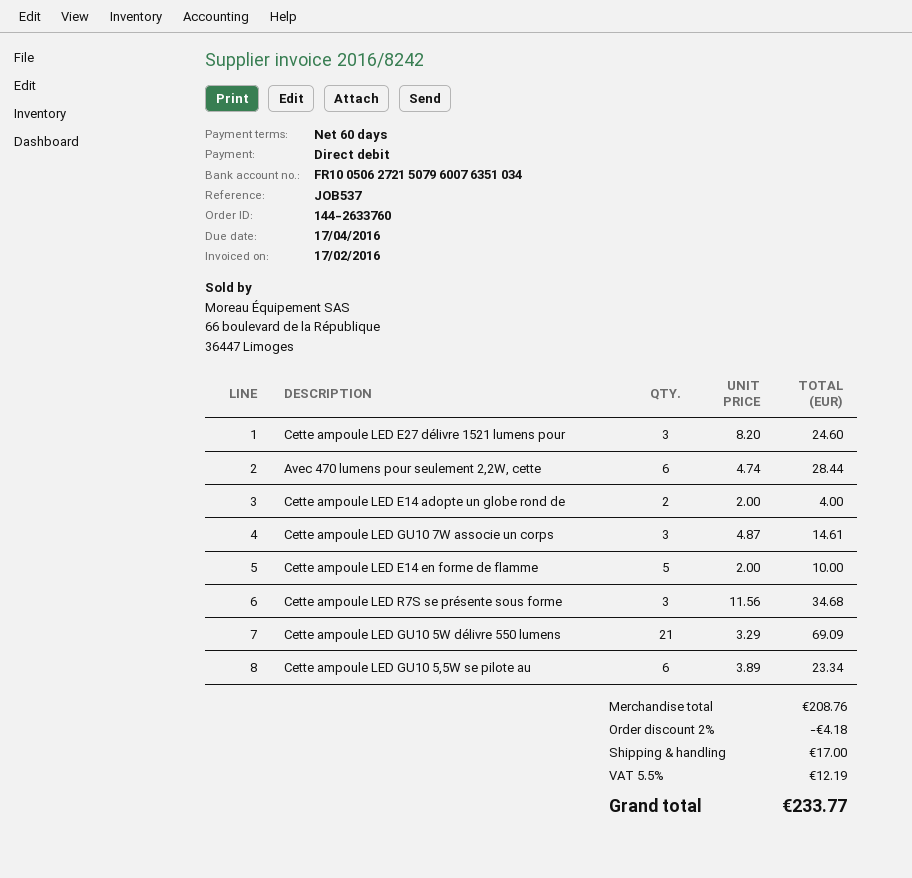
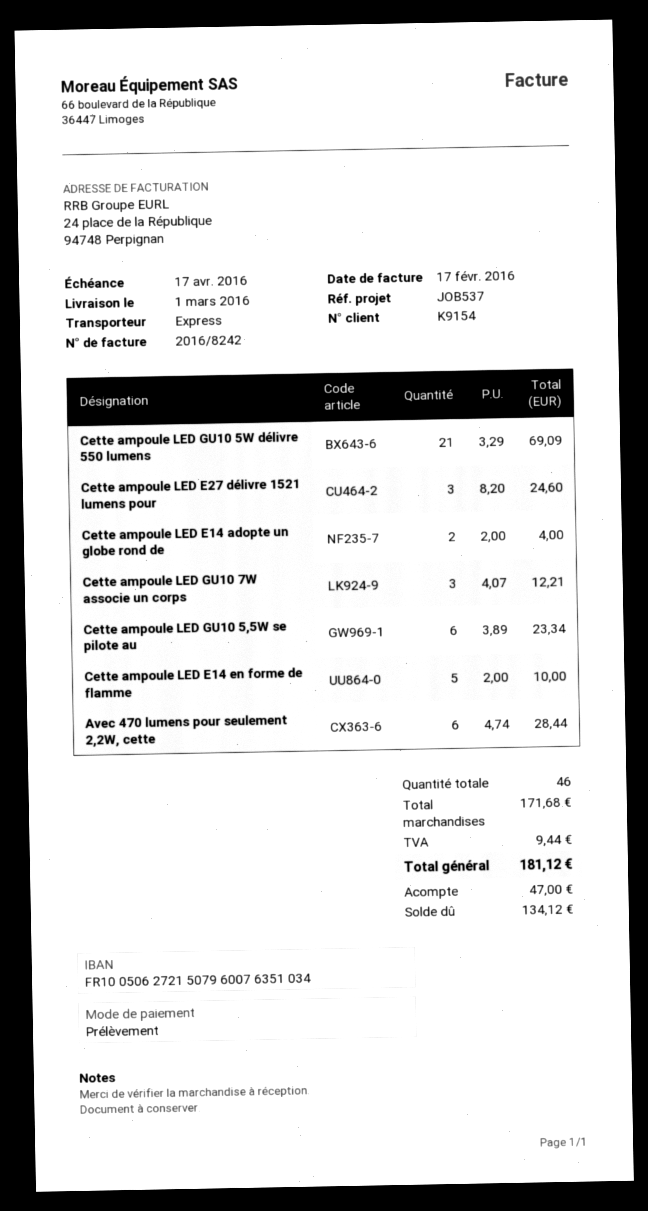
Cette ampoule LED GU10 7W associe un corps: 3 x 4.87 = 14.61 -> 3 x 4.07 = 12.21
Cette ampoule LED R7S se présente sous forme: 3 x 11.56 = 34.68 -> none
subtotal: 208.76 -> 171.68
discount: 2% = 4.18 -> none
shipping: 17.00 -> none
tax: 12.19 -> 9.44
total: 233.77 -> 181.12

